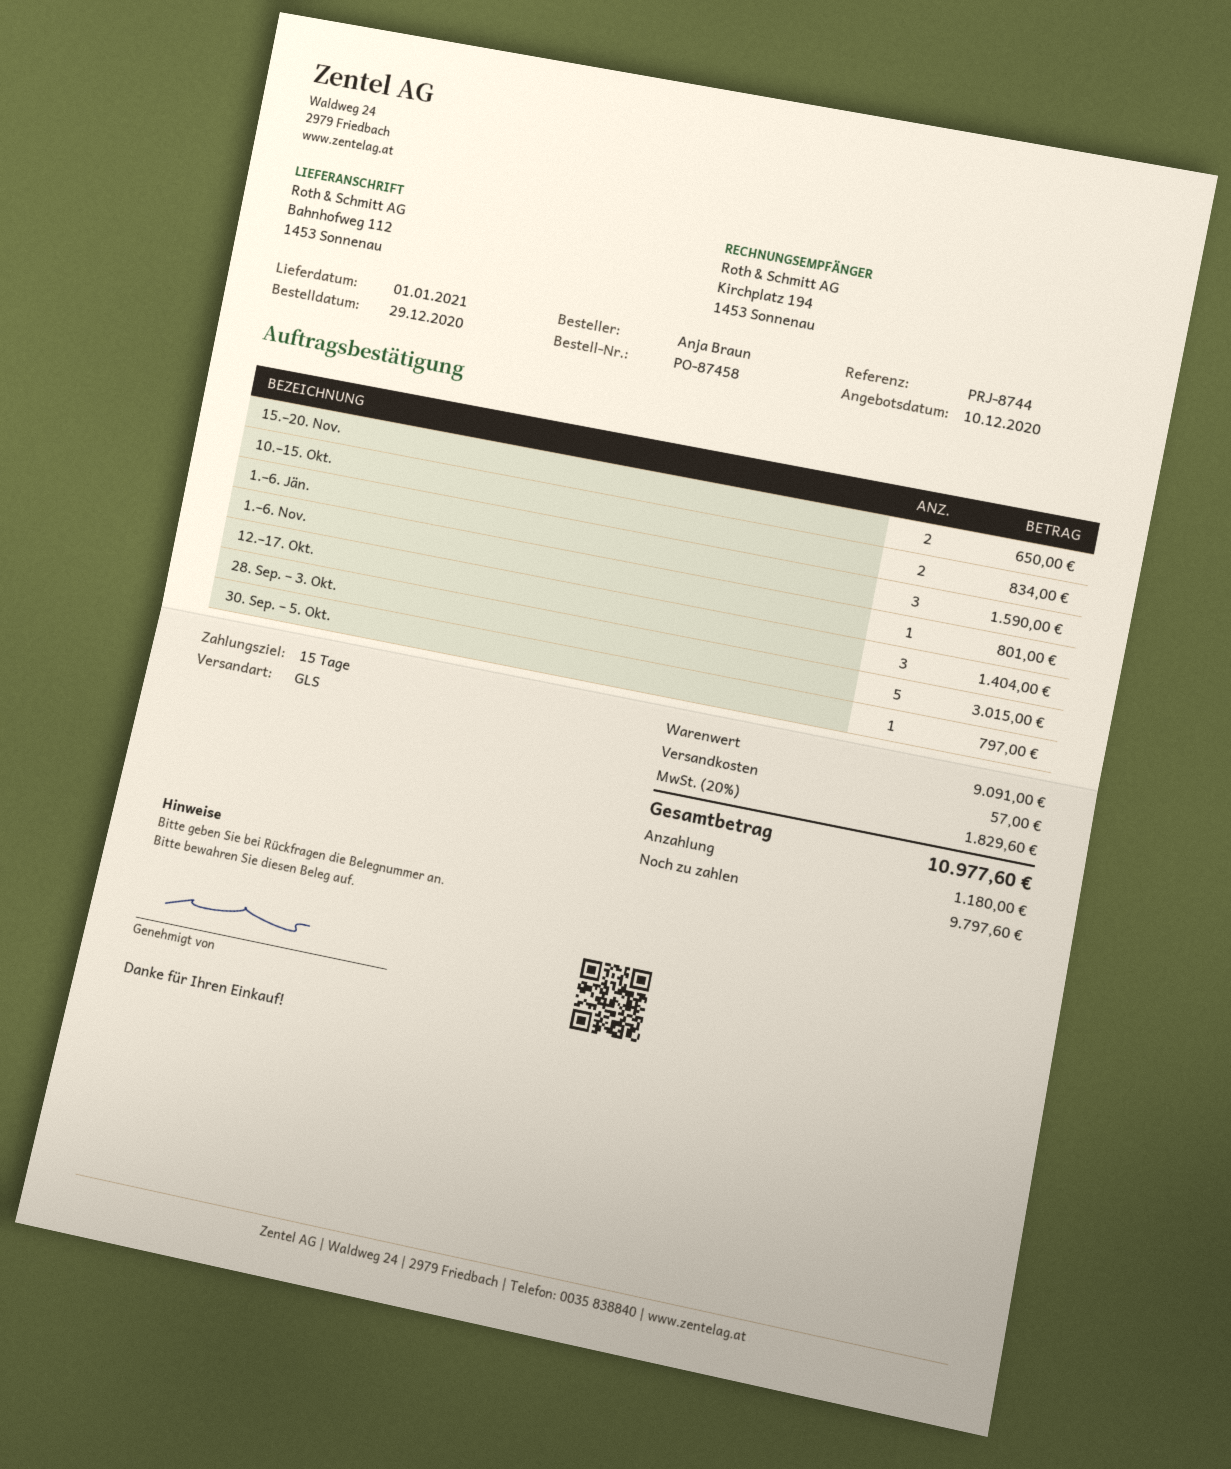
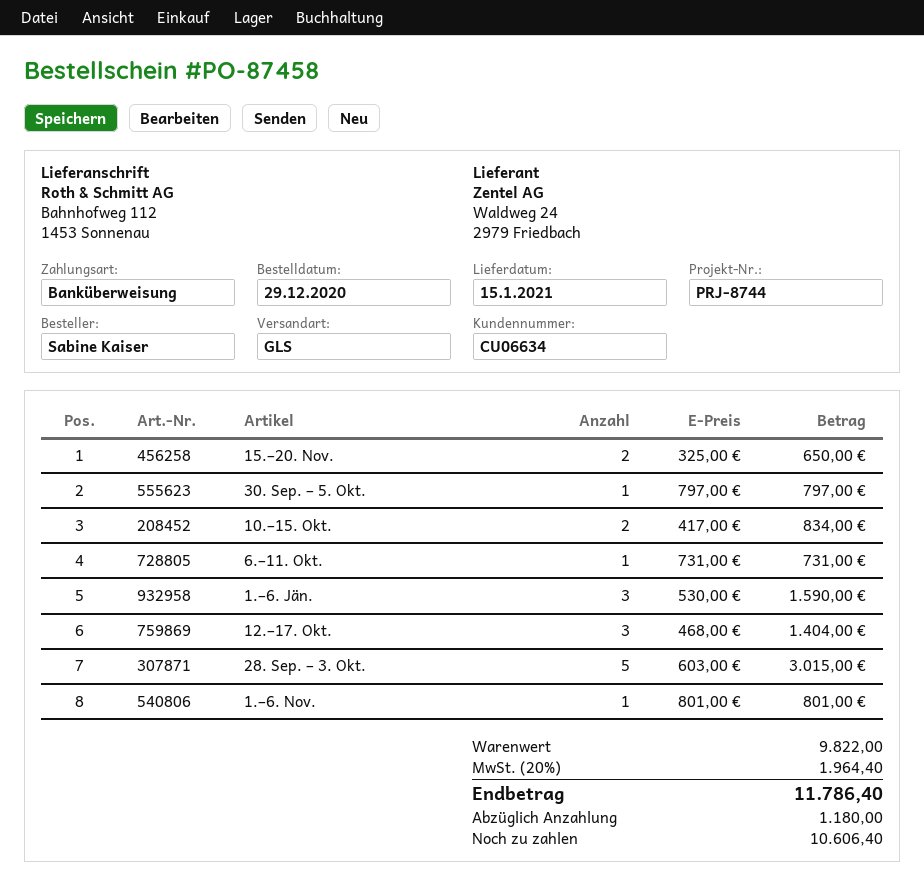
delivery date: 2021-01-01 -> 2021-01-15
ordered by: Anja Braun -> Sabine Kaiser
6.–11. Okt.: none -> 1 for 731.00
subtotal: 9091.00 -> 9822.00
shipping: 57.00 -> none
tax: 20% = 1829.60 -> 20% = 1964.40
total: 10977.60 -> 11786.40
balance: 9797.60 -> 10606.40

